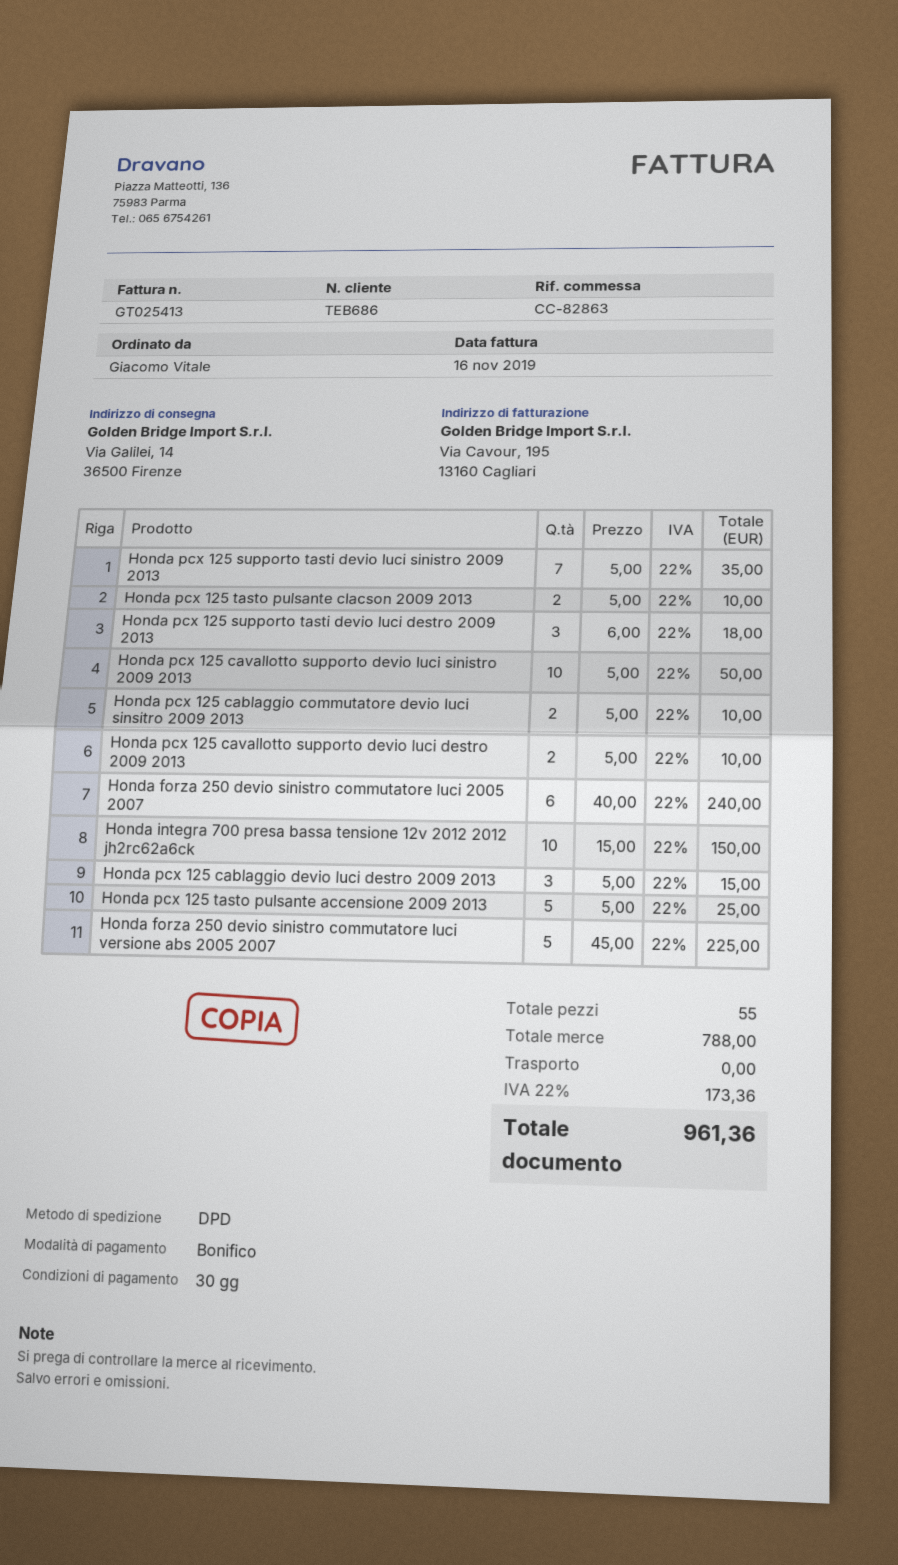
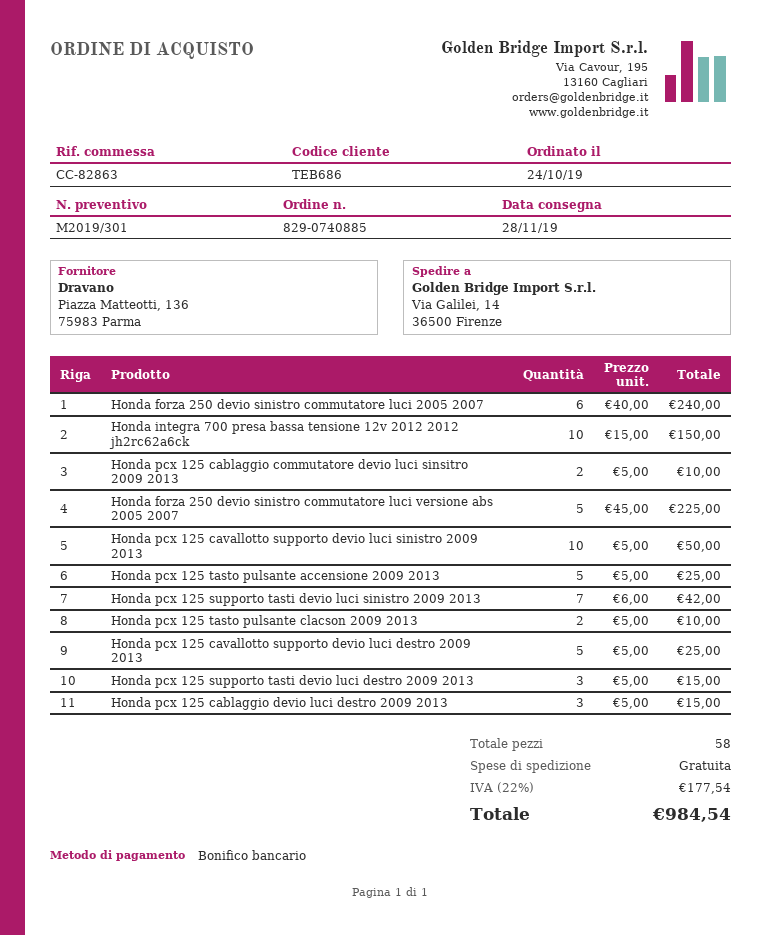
Honda pcx 125 supporto tasti devio luci sinistro 2009 2013: 7 x 5.00 = 35.00 -> 7 x 6.00 = 42.00
Honda pcx 125 supporto tasti devio luci destro 2009 2013: 3 x 6.00 = 18.00 -> 3 x 5.00 = 15.00
Honda pcx 125 cavallotto supporto devio luci destro 2009 2013: 2 x 5.00 = 10.00 -> 5 x 5.00 = 25.00
total quantity: 55 -> 58
tax: 22% = 173.36 -> 22% = 177.54
total: 961.36 -> 984.54

